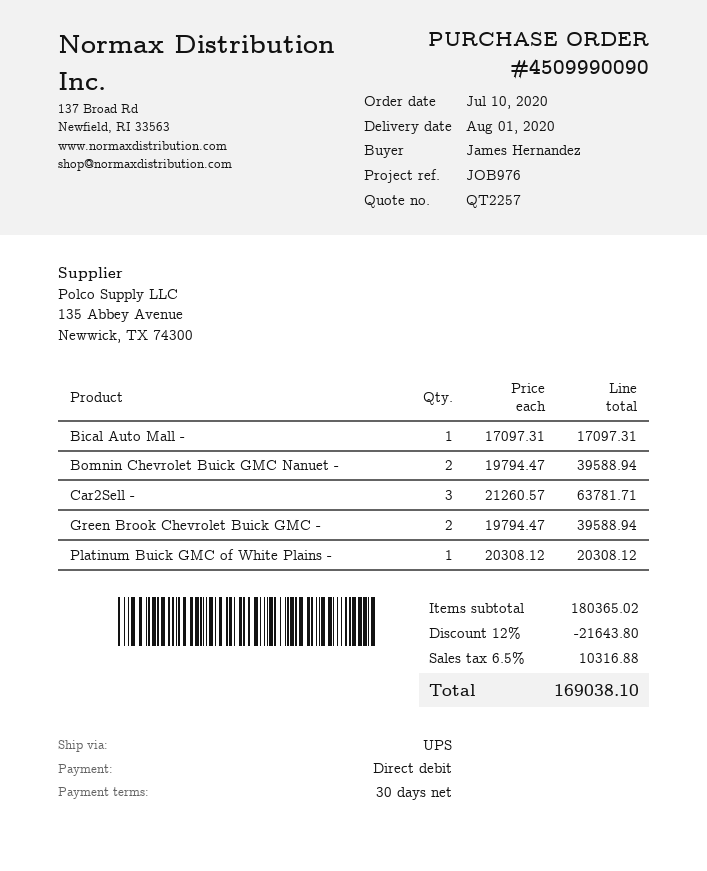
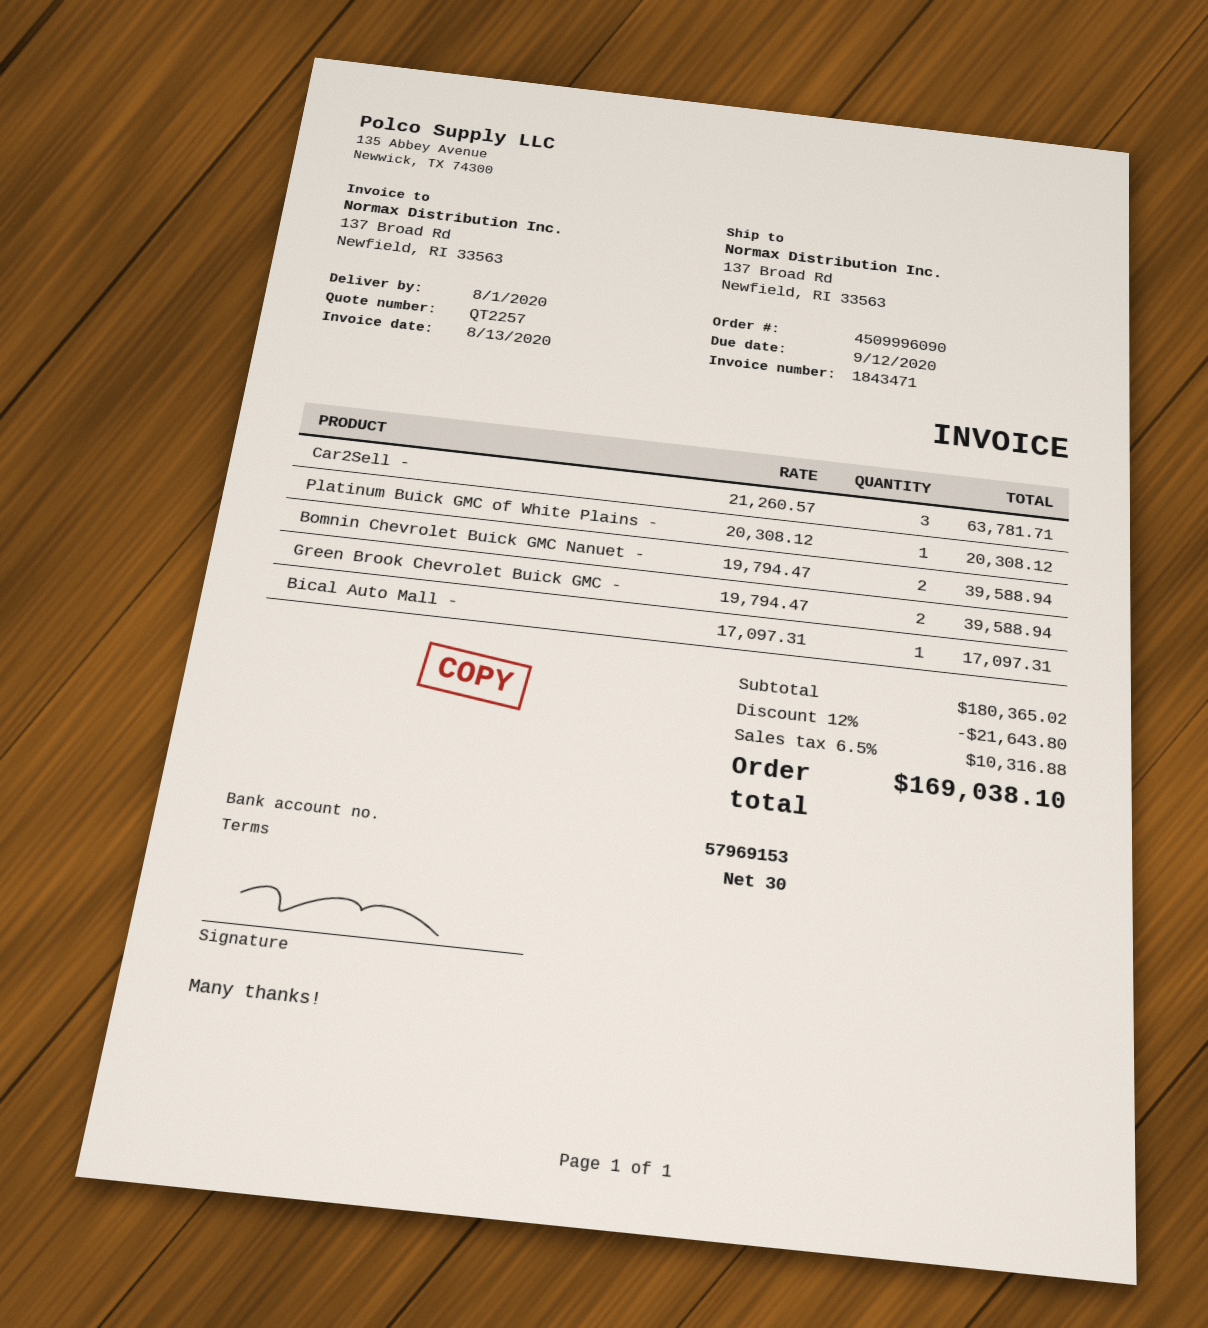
order number: 4509990090 -> 4509996090

